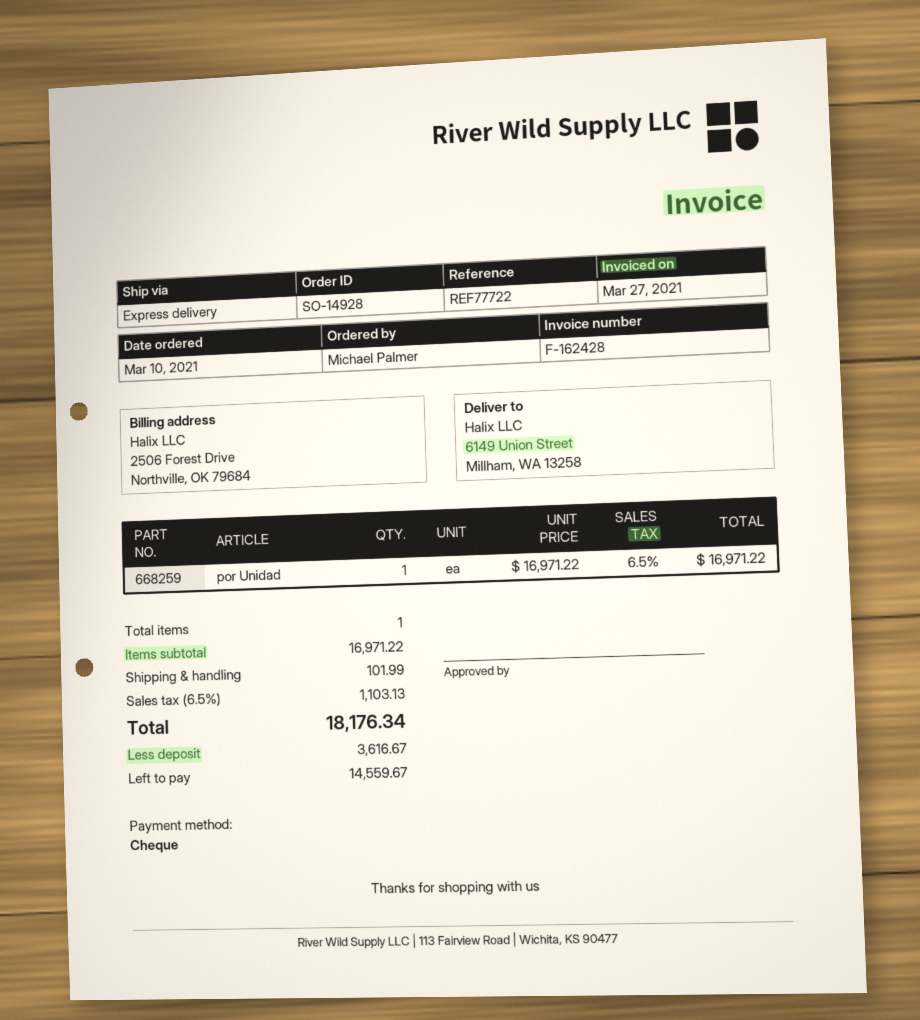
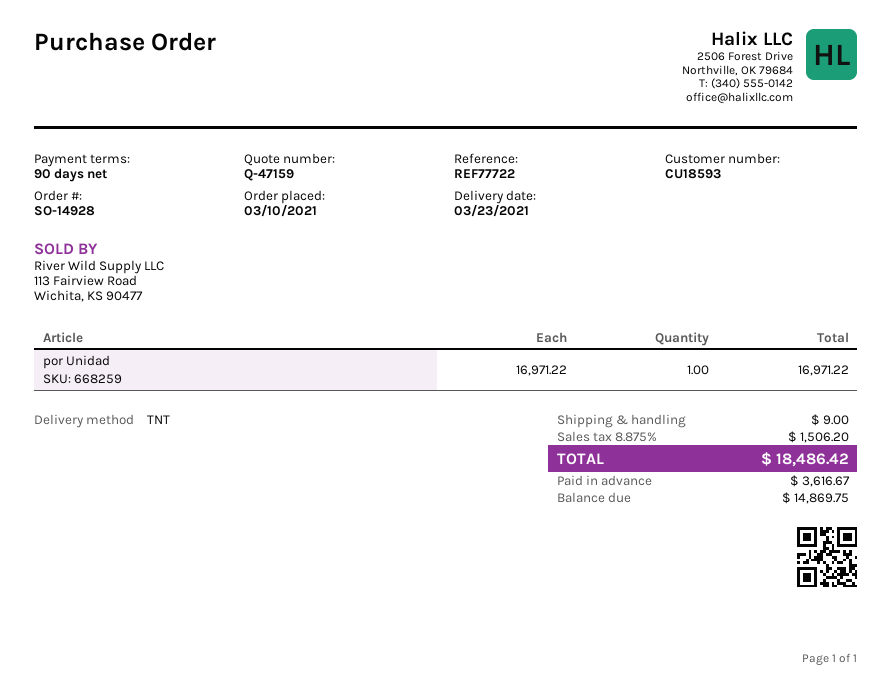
shipping method: express -> TNT
shipping: 101.99 -> 9.00
tax: 6.5% = 1103.13 -> 8.875% = 1506.20
total: 18176.34 -> 18486.42
balance: 14559.67 -> 14869.75

